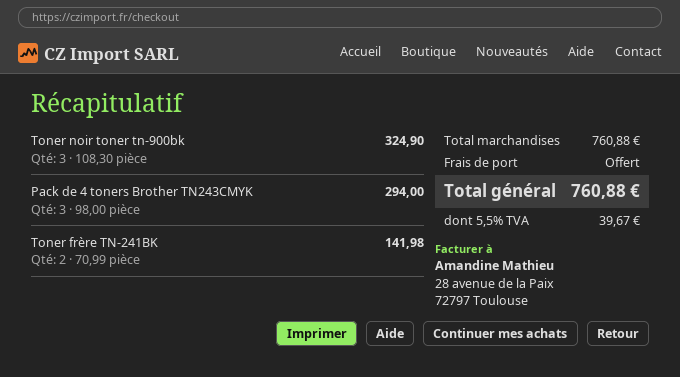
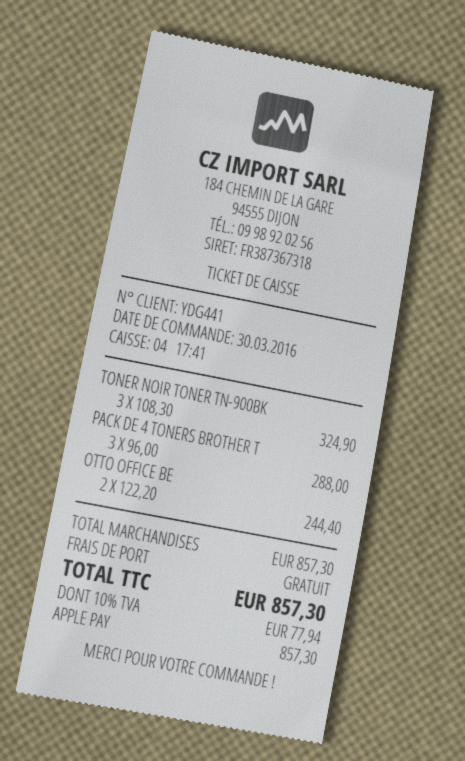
Pack de 4 toners Brother TN243CMYK: 3 x 98.00 = 294.00 -> 3 x 96.00 = 288.00
Toner frère TN-241BK: 2 x 70.99 = 141.98 -> none
OTTO OFFICE BE: none -> 2 x 122.20 = 244.40
subtotal: 760.88 -> 857.30
tax: 5.5% = 39.67 -> 10% = 77.94
total: 760.88 -> 857.30

